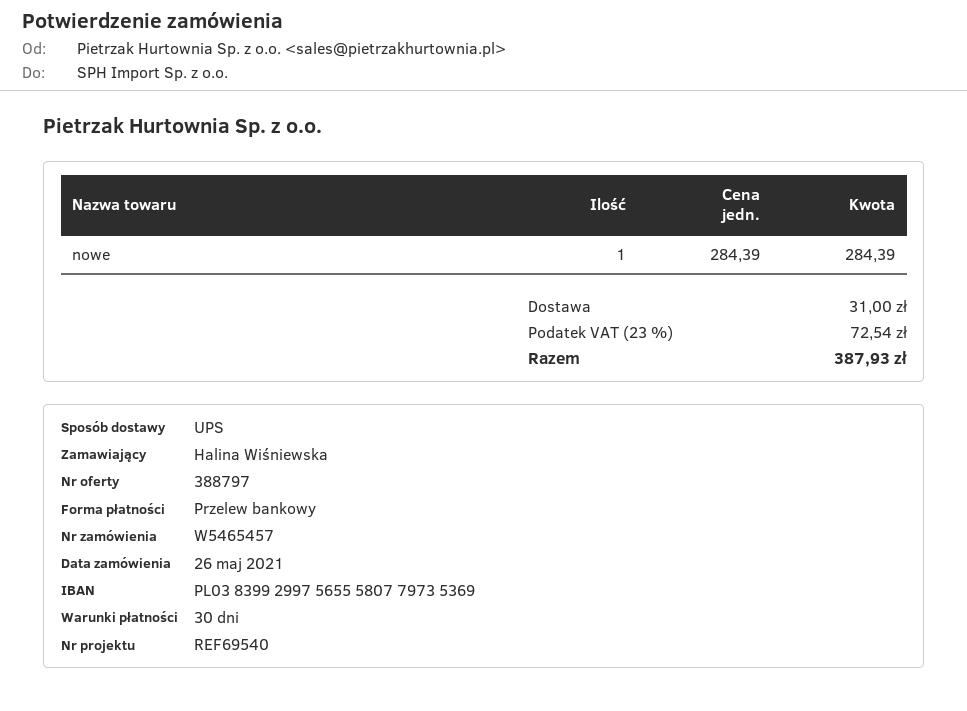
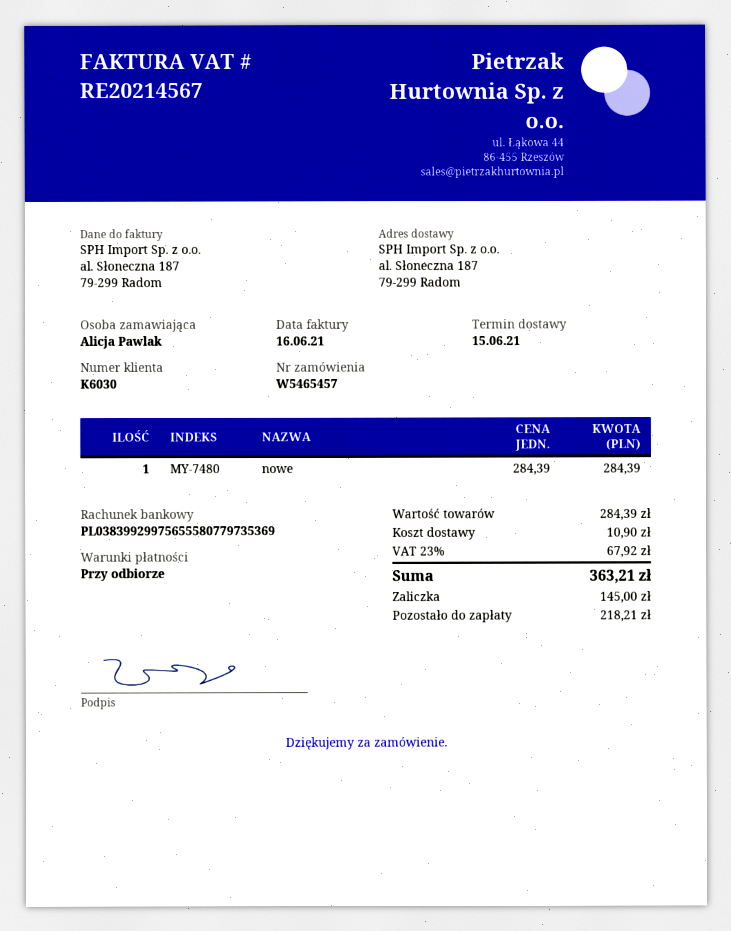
payment terms: 30 days -> on receipt
ordered by: Halina Wiśniewska -> Alicja Pawlak
shipping: 31.00 -> 10.90
tax: 23% = 72.54 -> 23% = 67.92
total: 387.93 -> 363.21

